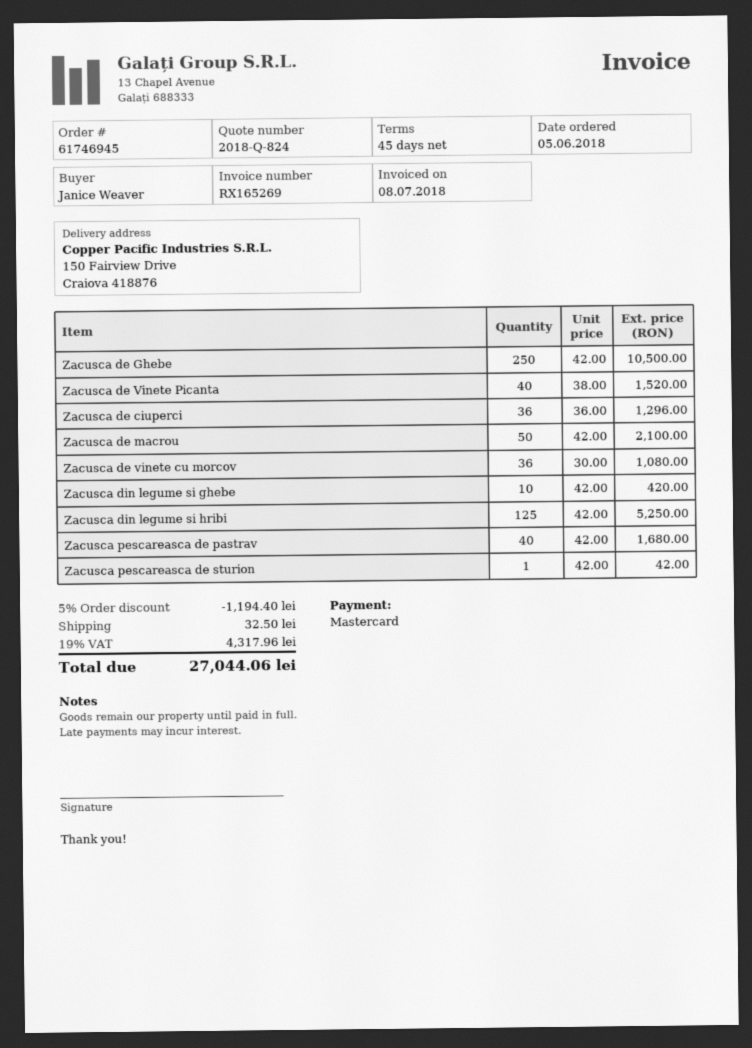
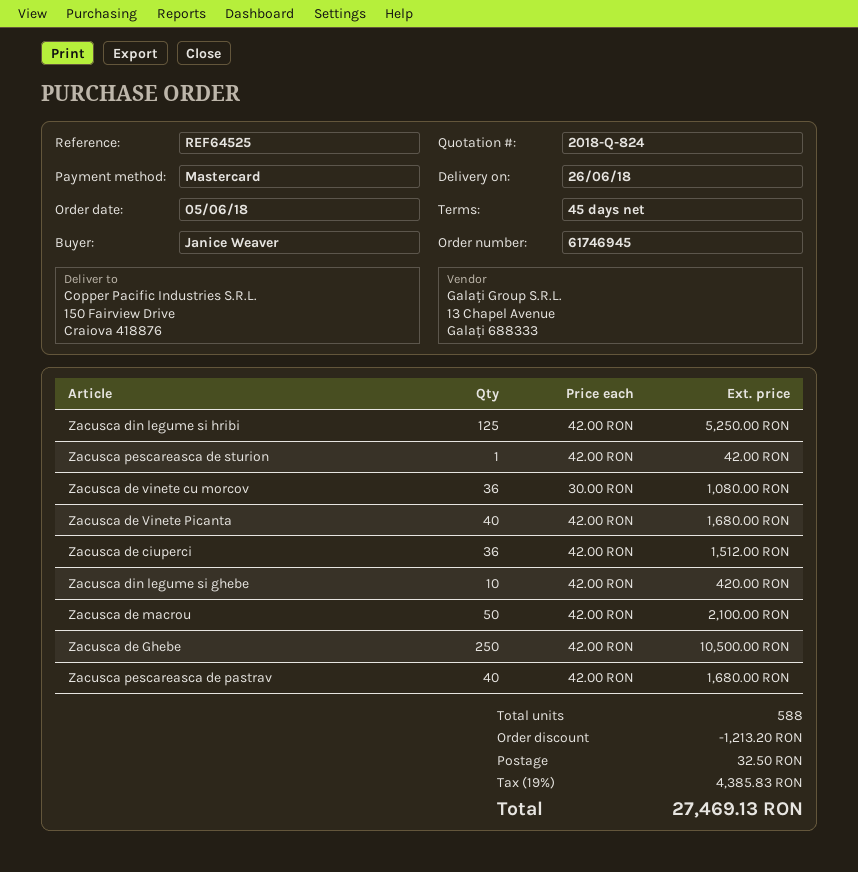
Zacusca de Vinete Picanta: 40 x 38.00 = 1520.00 -> 40 x 42.00 = 1680.00
Zacusca de ciuperci: 36 x 36.00 = 1296.00 -> 36 x 42.00 = 1512.00
discount: 1194.40 -> 1213.20
tax: 19% = 4317.96 -> 19% = 4385.83
total: 27044.06 -> 27469.13

